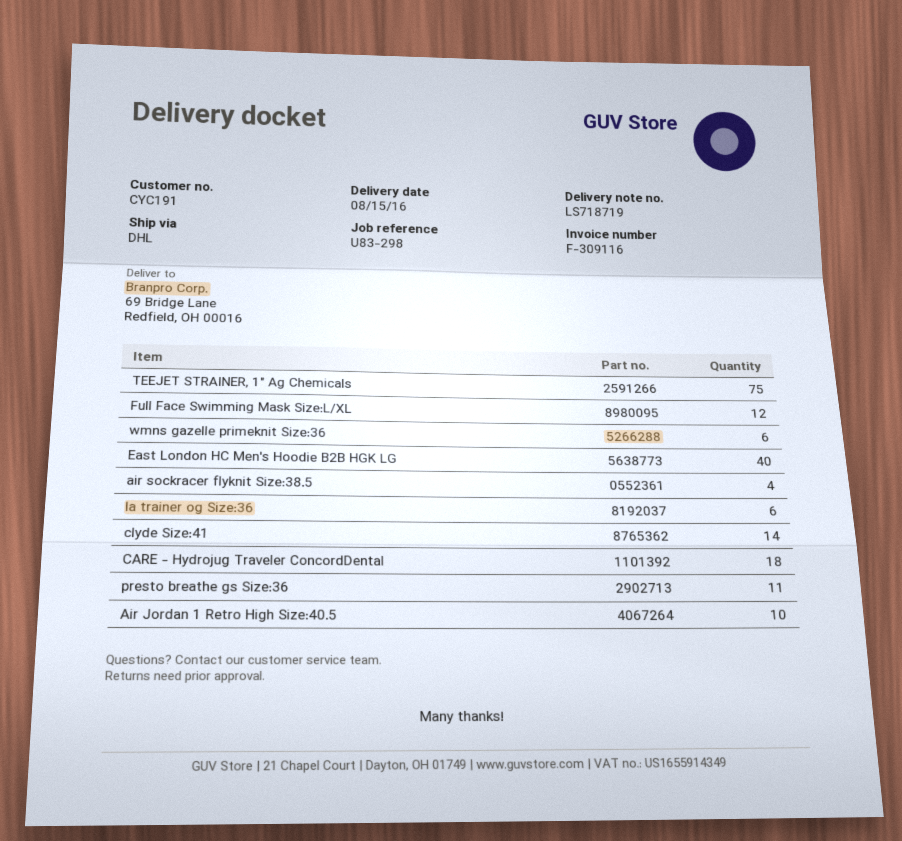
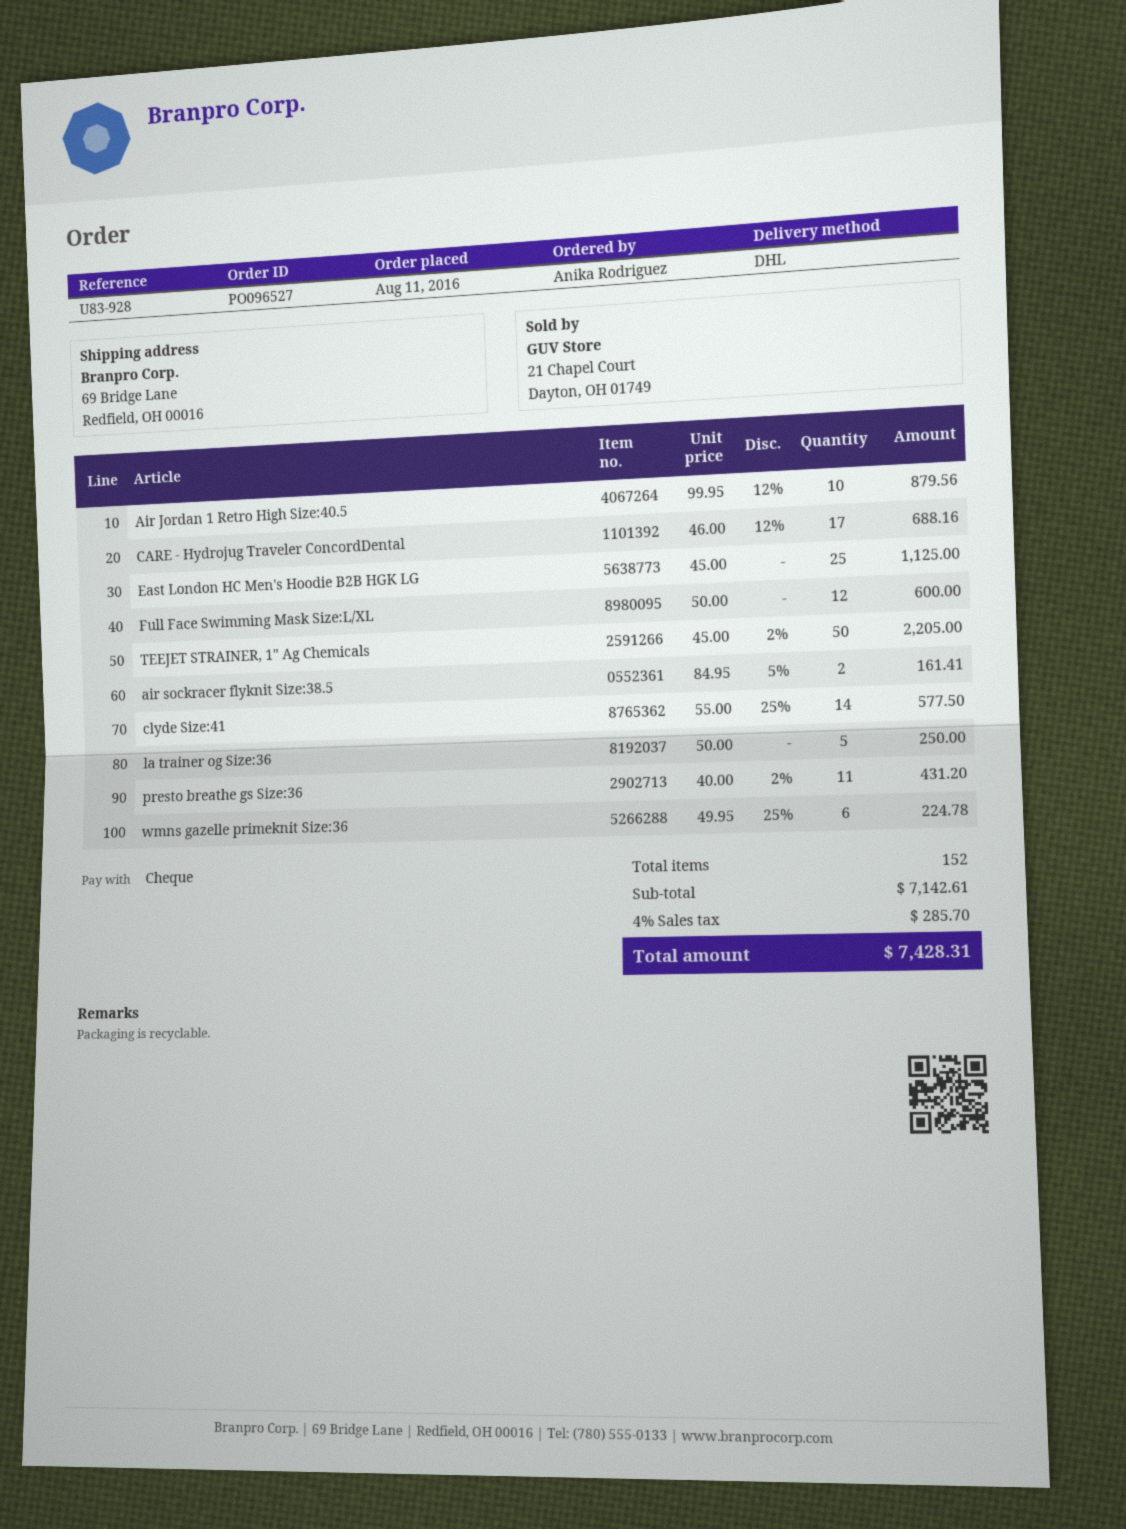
reference: U83-298 -> U83-928
TEEJET STRAINER, 1" Ag Chemicals: 75 -> 50
East London HC Men's Hoodie B2B HGK LG: 40 -> 25
air sockracer flyknit Size:38.5: 4 -> 2
la trainer og Size:36: 6 -> 5
CARE - Hydrojug Traveler ConcordDental: 18 -> 17

